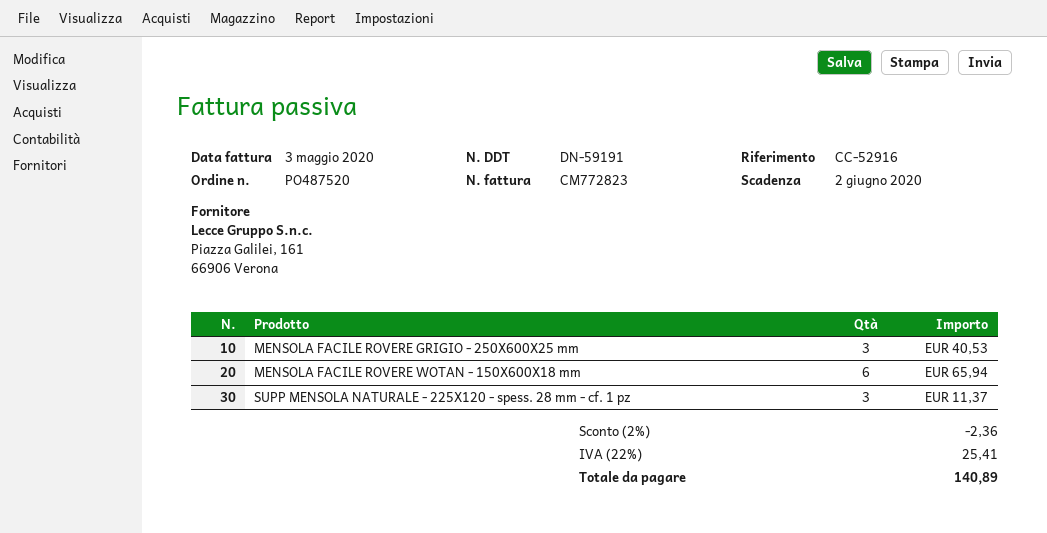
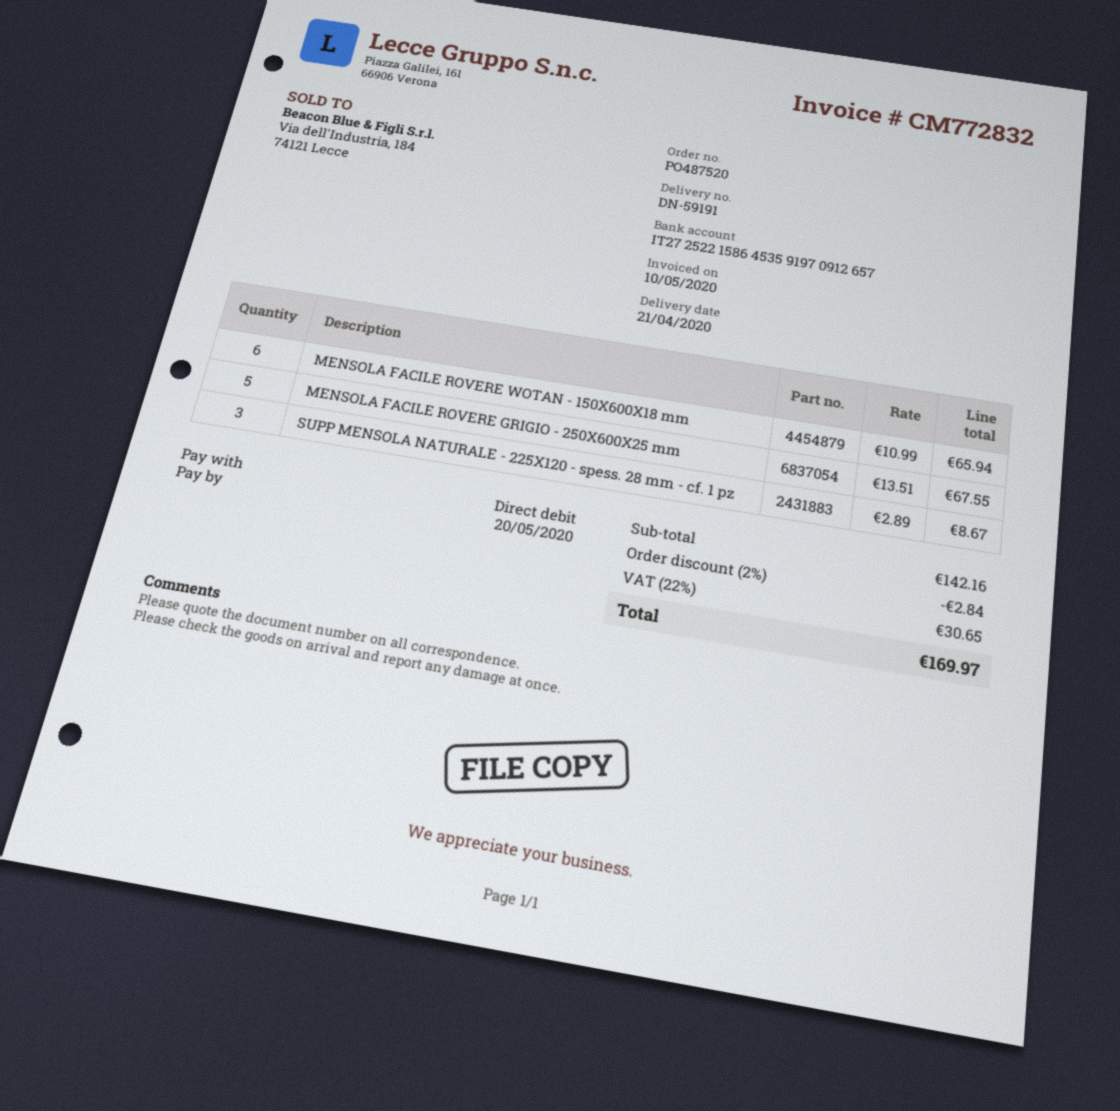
invoice number: CM772823 -> CM772832
invoice date: 2020-05-03 -> 2020-05-10
due date: 2020-06-02 -> 2020-05-20
MENSOLA FACILE ROVERE GRIGIO - 250X600X25 mm: 3 for 40.53 -> 5 for 67.55
SUPP MENSOLA NATURALE - 225X120 - spess. 28 mm - cf. 1 pz: 3 for 11.37 -> 3 for 8.67
discount: 2% = 2.36 -> 2% = 2.84
tax: 22% = 25.41 -> 22% = 30.65
total: 140.89 -> 169.97

